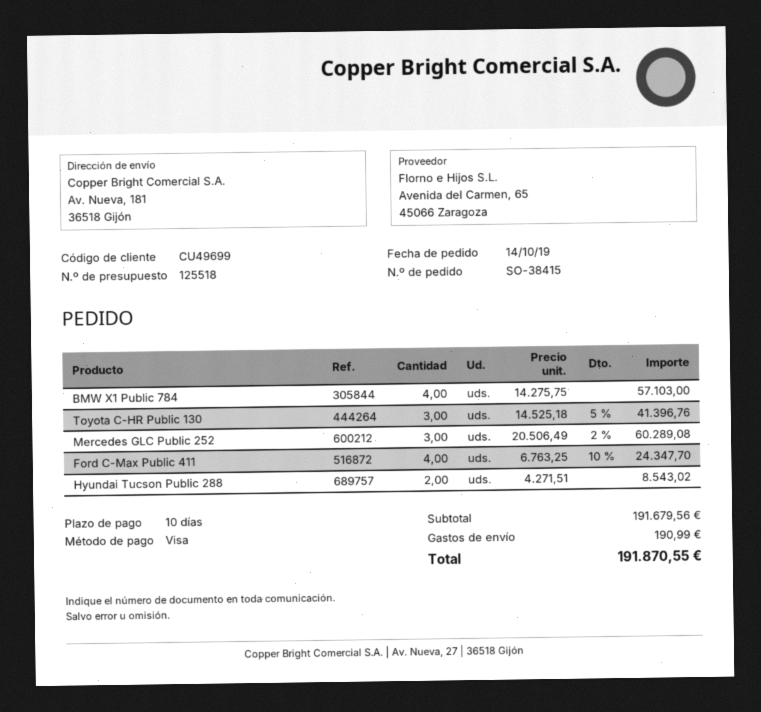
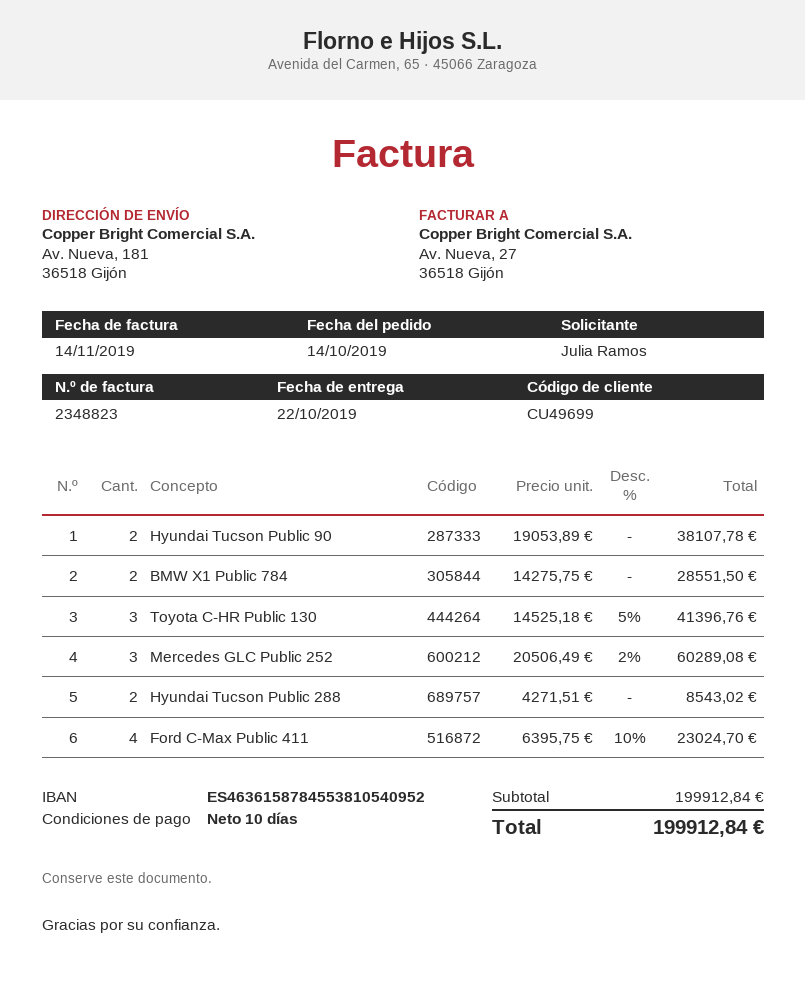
BMW X1 Public 784: 4 x 14275.75 = 57103.00 -> 2 x 14275.75 = 28551.50
Ford C-Max Public 411: 4 x 6763.25 - 10% = 24347.70 -> 4 x 6395.75 - 10% = 23024.70
Hyundai Tucson Public 90: none -> 2 x 19053.89 = 38107.78
subtotal: 191679.56 -> 199912.84
shipping: 190.99 -> none
total: 191870.55 -> 199912.84

